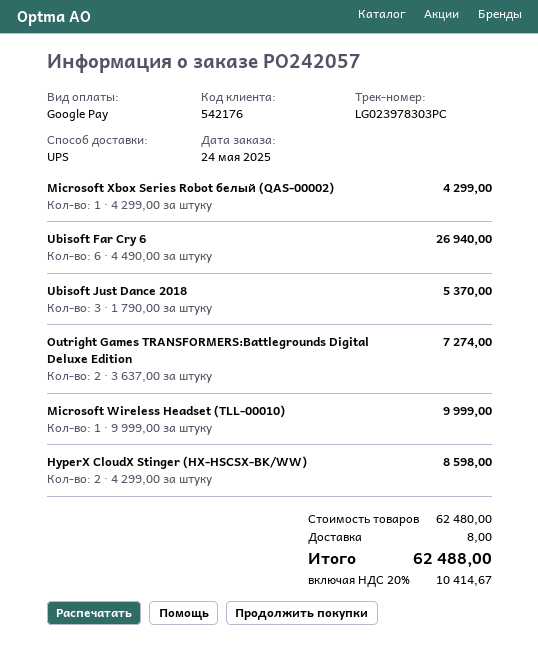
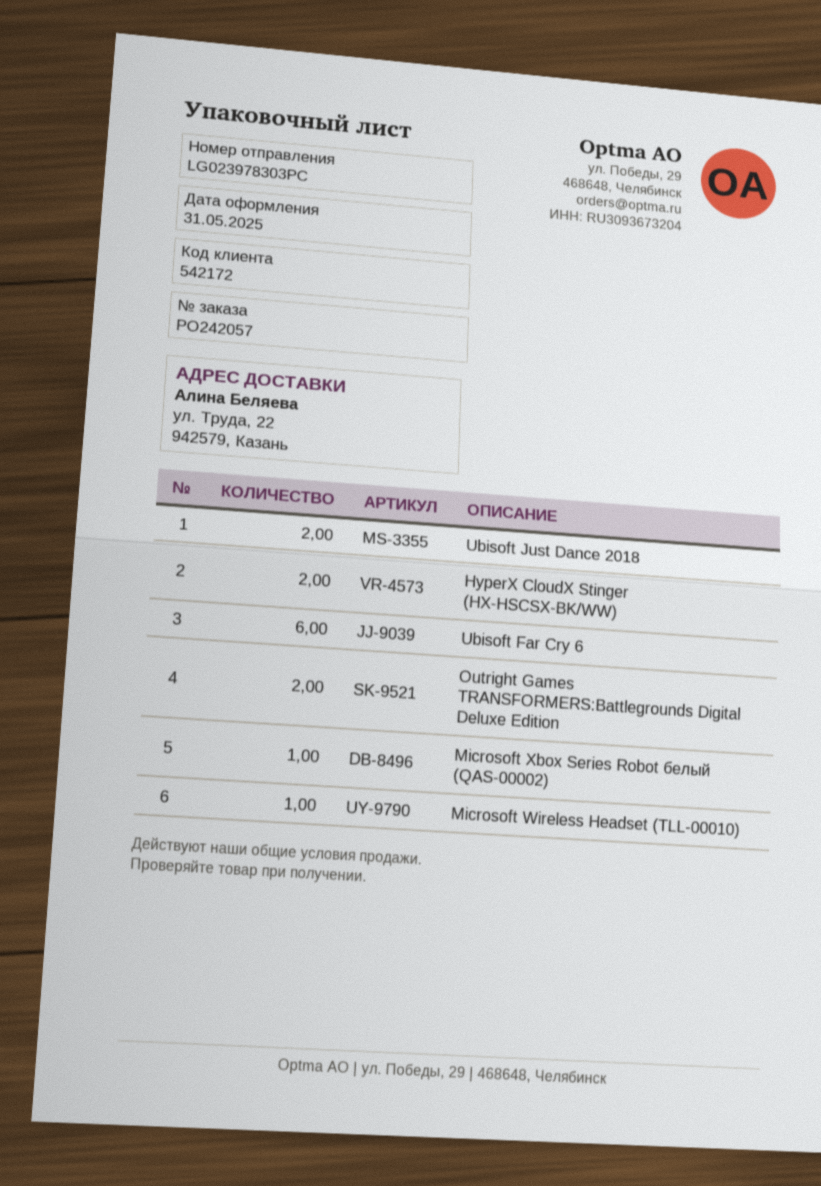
order date: 2025-05-24 -> 2025-05-31
customer number: 542176 -> 542172
Ubisoft Just Dance 2018: 3 -> 2

